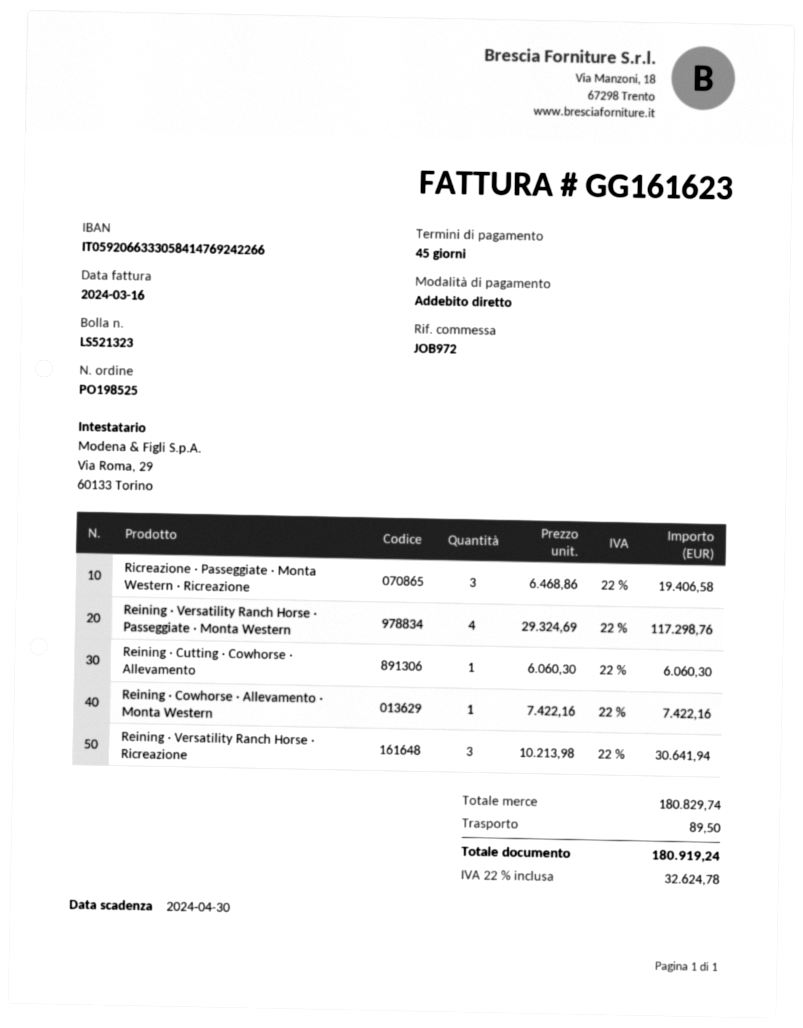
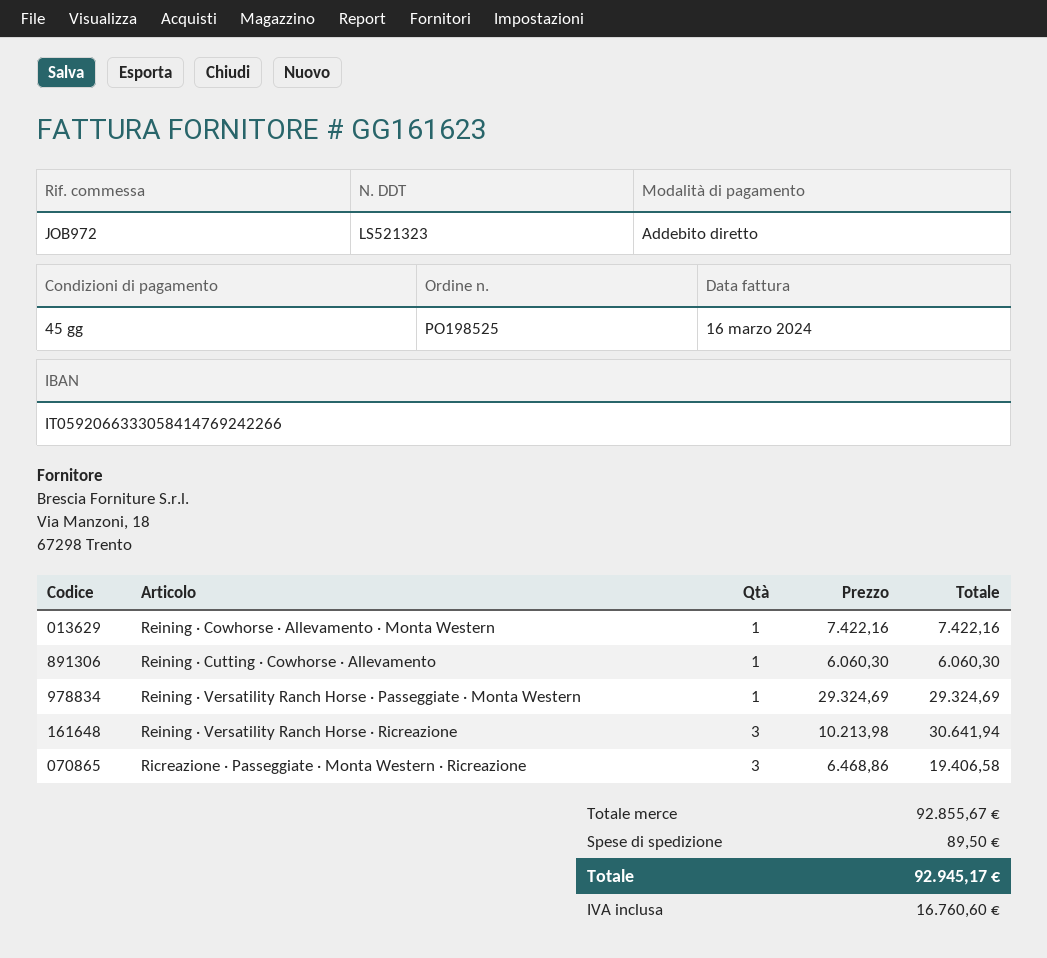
Reining · Versatility Ranch Horse · Passeggiate · Monta Western: 4 x 29324.69 = 117298.76 -> 1 x 29324.69 = 29324.69
subtotal: 180829.74 -> 92855.67
tax: 32624.78 -> 16760.60
total: 180919.24 -> 92945.17

